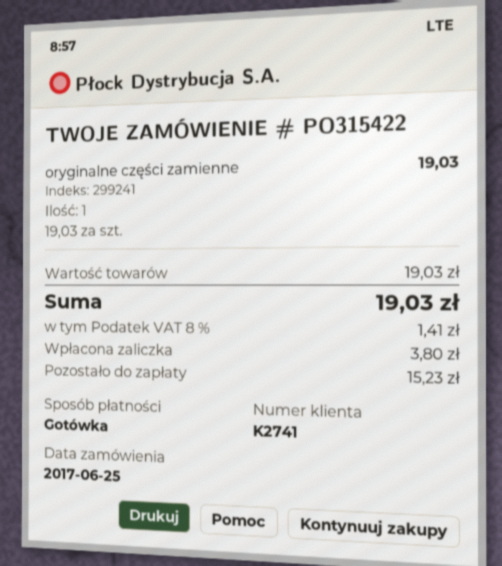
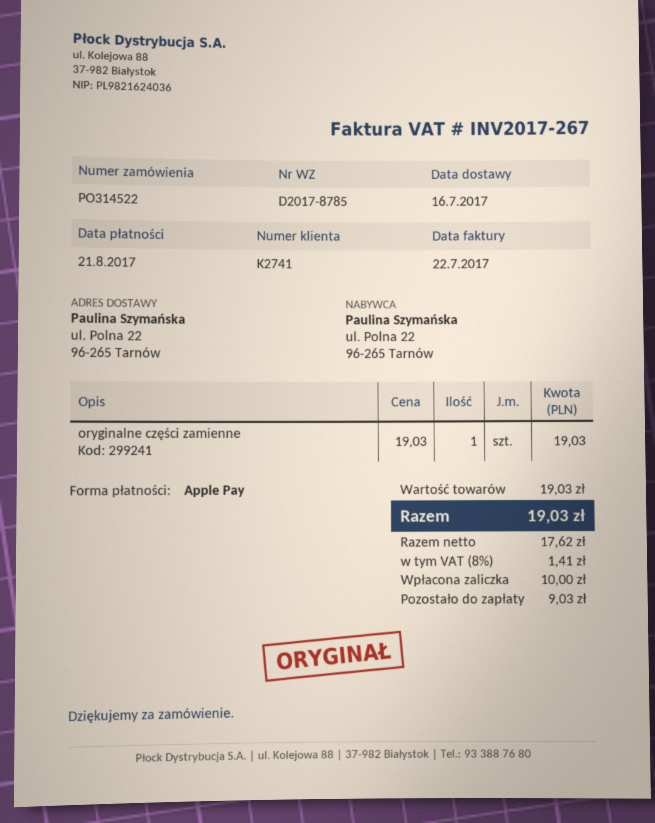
order number: PO315422 -> PO314522
payment method: cash -> Apple Pay
deposit: 3.80 -> 10.00
balance: 15.23 -> 9.03

